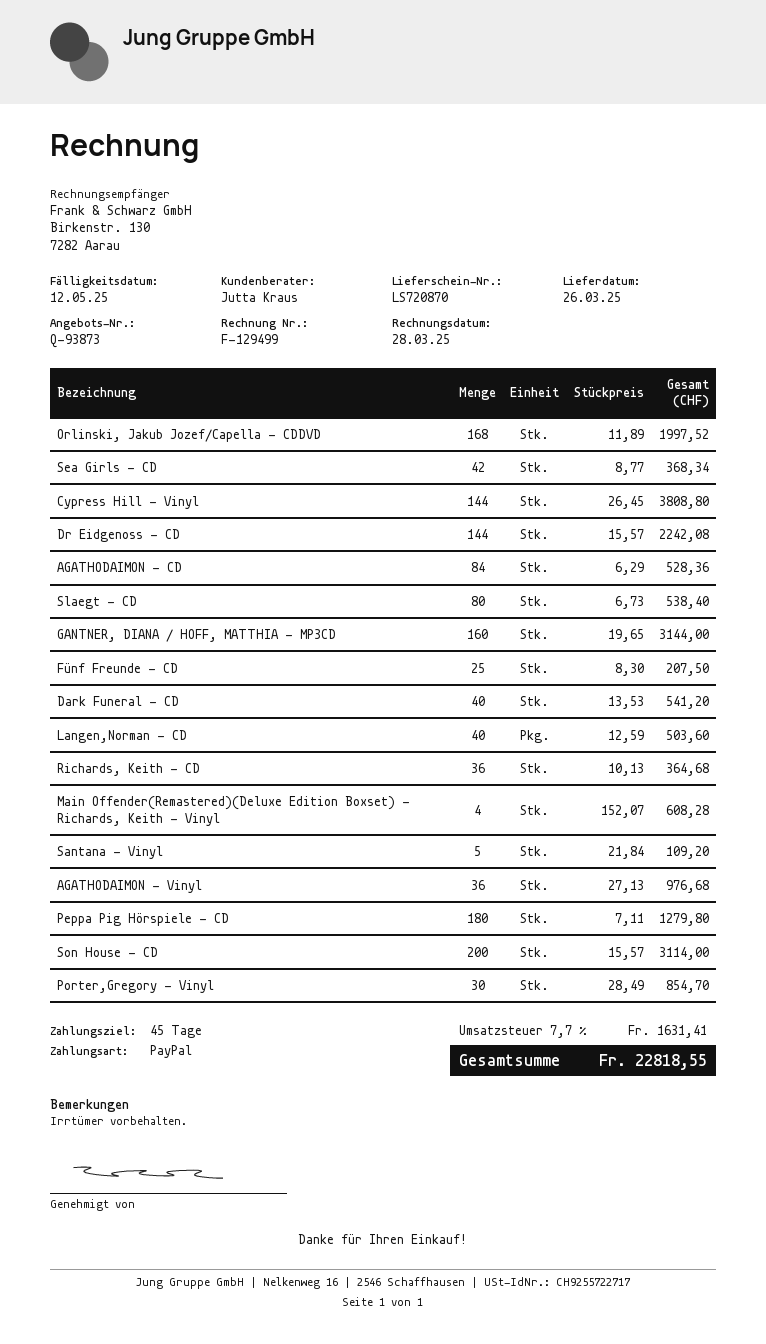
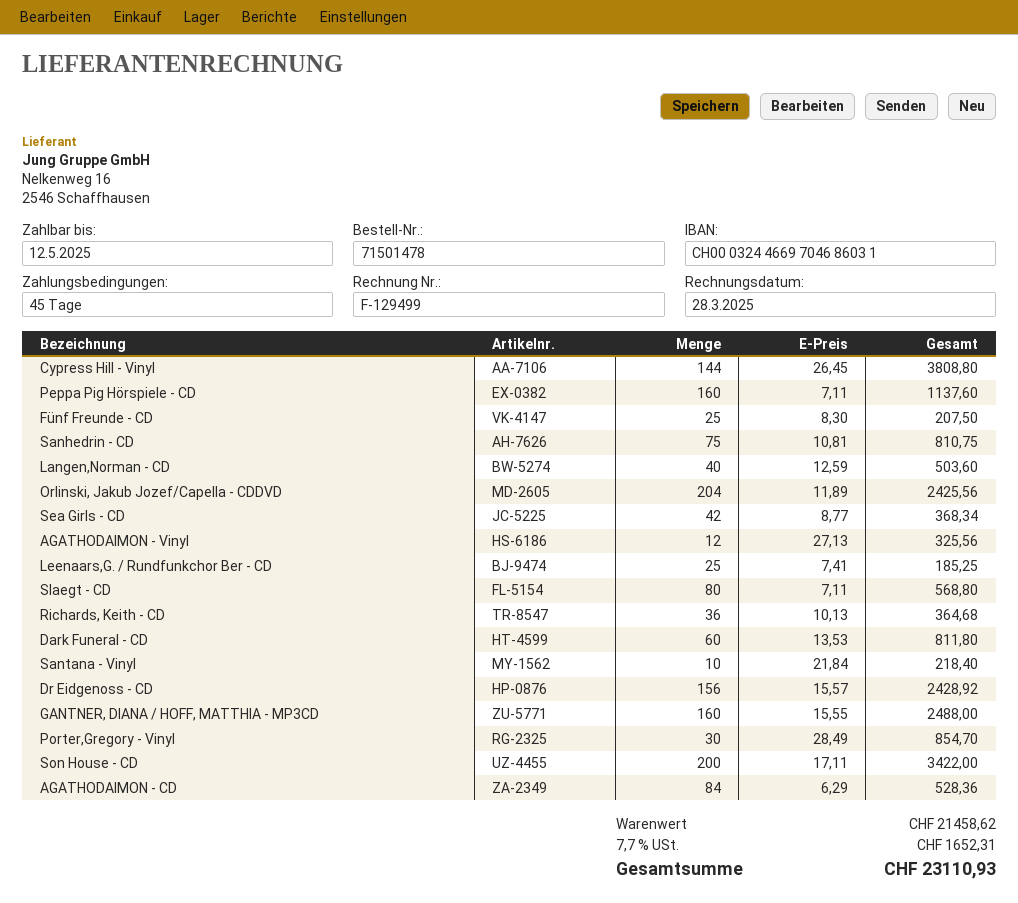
Orlinski, Jakub Jozef/Capella - CDDVD: 168 x 11.89 = 1997.52 -> 204 x 11.89 = 2425.56
Dr Eidgenoss - CD: 144 x 15.57 = 2242.08 -> 156 x 15.57 = 2428.92
Slaegt - CD: 80 x 6.73 = 538.40 -> 80 x 7.11 = 568.80
GANTNER, DIANA / HOFF, MATTHIA - MP3CD: 160 x 19.65 = 3144.00 -> 160 x 15.55 = 2488.00
Dark Funeral - CD: 40 x 13.53 = 541.20 -> 60 x 13.53 = 811.80
Main Offender(Remastered)(Deluxe Edition Boxset) - Richards, Keith - Vinyl: 4 x 152.07 = 608.28 -> none
Santana - Vinyl: 5 x 21.84 = 109.20 -> 10 x 21.84 = 218.40
AGATHODAIMON - Vinyl: 36 x 27.13 = 976.68 -> 12 x 27.13 = 325.56
Peppa Pig Hörspiele - CD: 180 x 7.11 = 1279.80 -> 160 x 7.11 = 1137.60
Son House - CD: 200 x 15.57 = 3114.00 -> 200 x 17.11 = 3422.00
Sanhedrin - CD: none -> 75 x 10.81 = 810.75
Leenaars,G. / Rundfunkchor Ber - CD: none -> 25 x 7.41 = 185.25
tax: 7.7% = 1631.41 -> 7.7% = 1652.31
total: 22818.55 -> 23110.93

